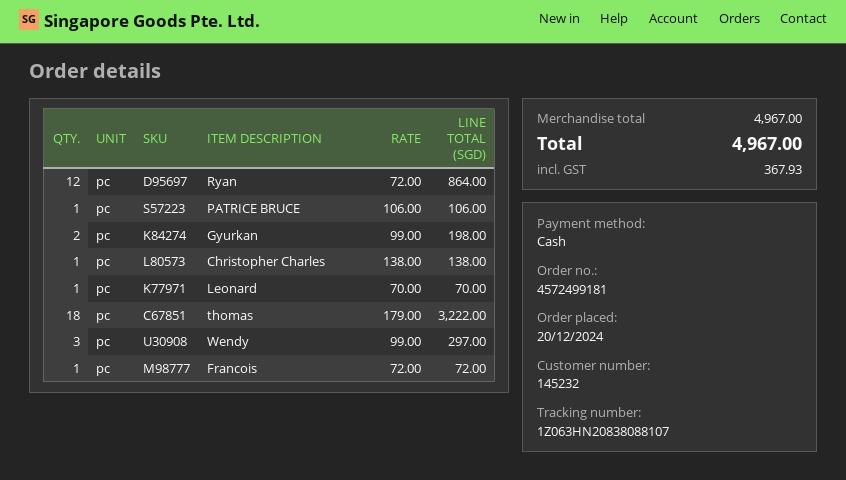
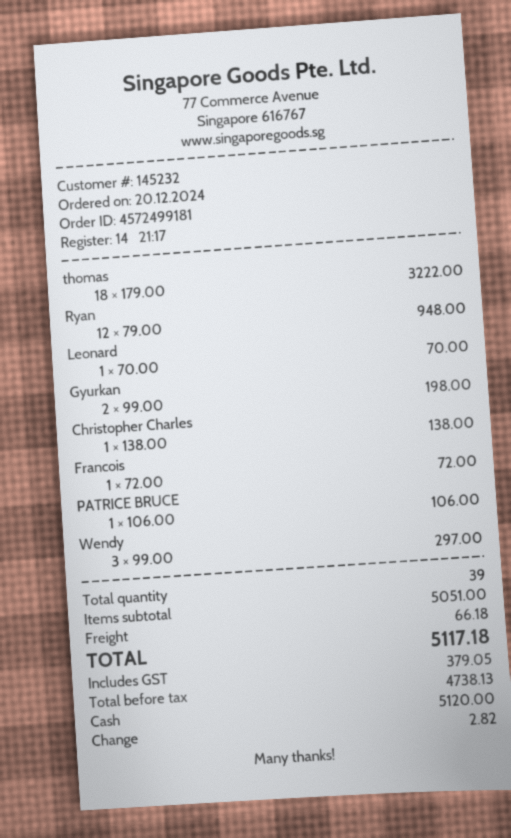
Ryan: 12 x 72.00 = 864.00 -> 12 x 79.00 = 948.00
subtotal: 4967.00 -> 5051.00
shipping: none -> 66.18
tax: 367.93 -> 379.05
total: 4967.00 -> 5117.18

